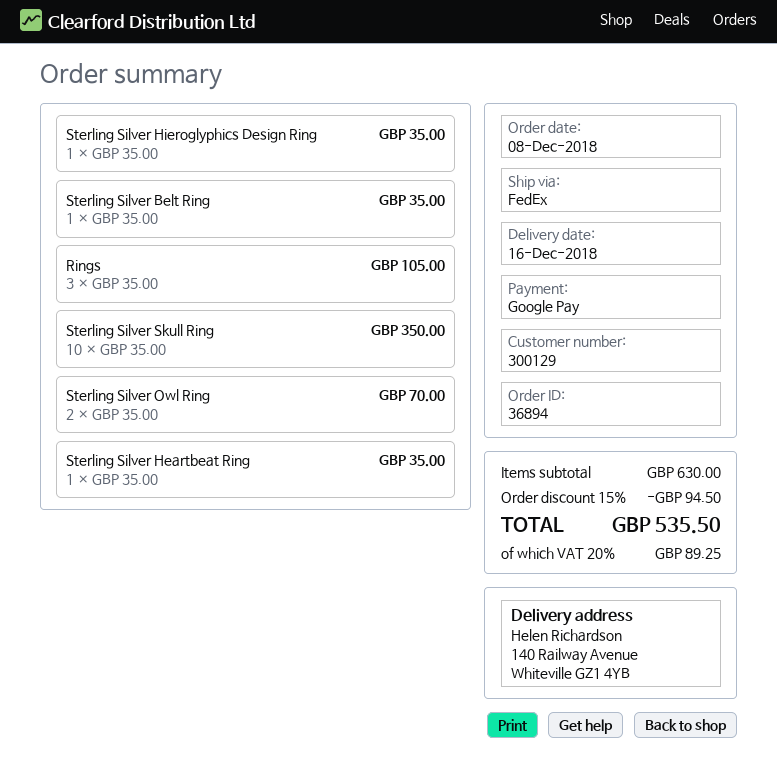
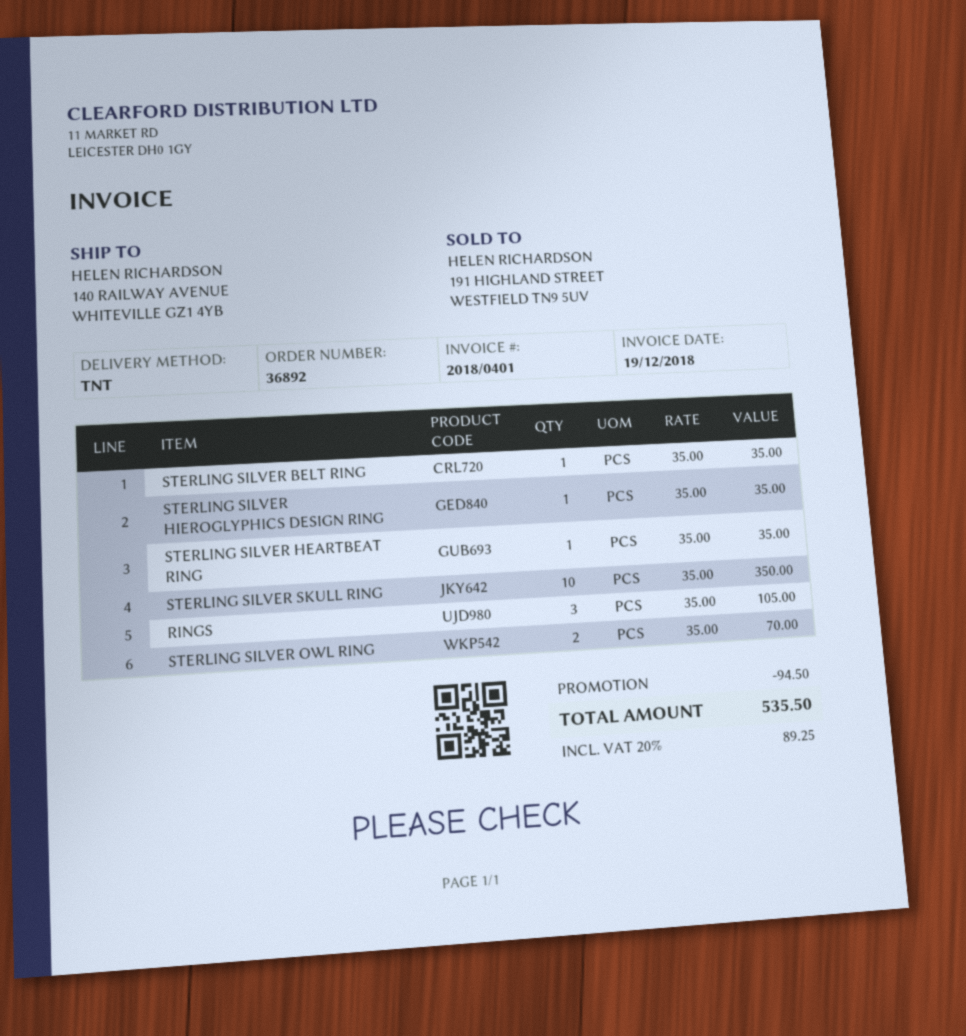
order number: 36894 -> 36892
shipping method: FedEx -> TNT

